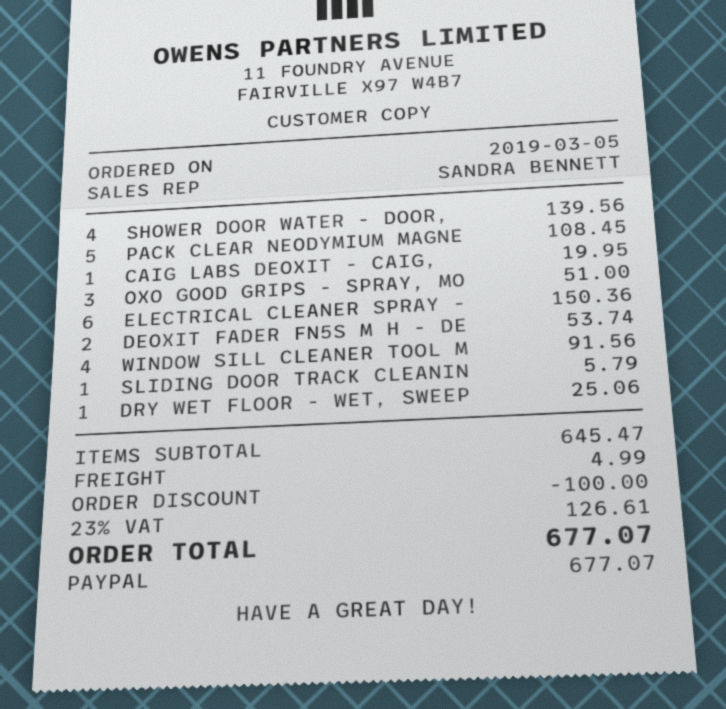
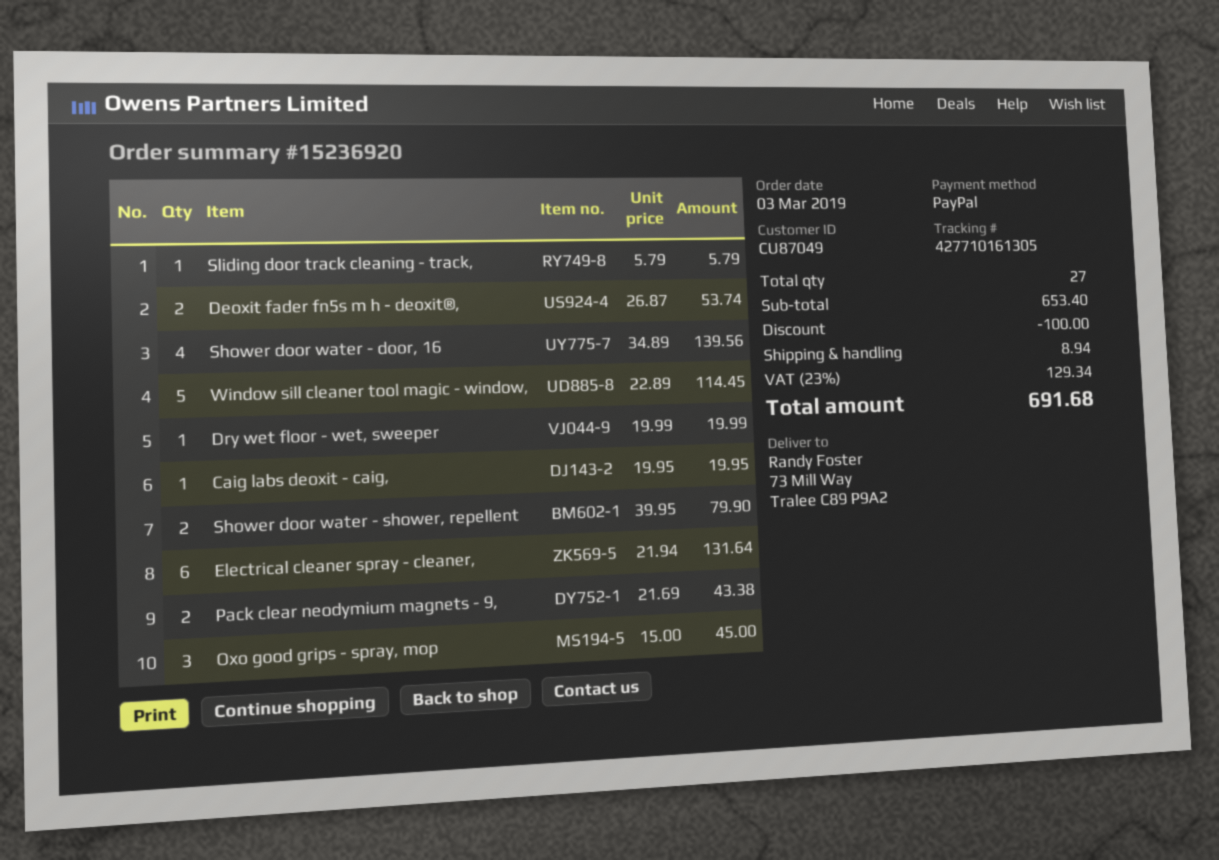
order date: 2019-03-05 -> 2019-03-03
PACK CLEAR NEODYMIUM MAGNE: 5 for 108.45 -> 2 for 43.38
OXO GOOD GRIPS - SPRAY, MO: 3 for 51.00 -> 3 for 45.00
ELECTRICAL CLEANER SPRAY -: 6 for 150.36 -> 6 for 131.64
WINDOW SILL CLEANER TOOL M: 4 for 91.56 -> 5 for 114.45
DRY WET FLOOR - WET, SWEEP: 1 for 25.06 -> 1 for 19.99
Shower door water - shower, repellent: none -> 2 for 79.90
subtotal: 645.47 -> 653.40
shipping: 4.99 -> 8.94
tax: 23% = 126.61 -> 23% = 129.34
total: 677.07 -> 691.68

